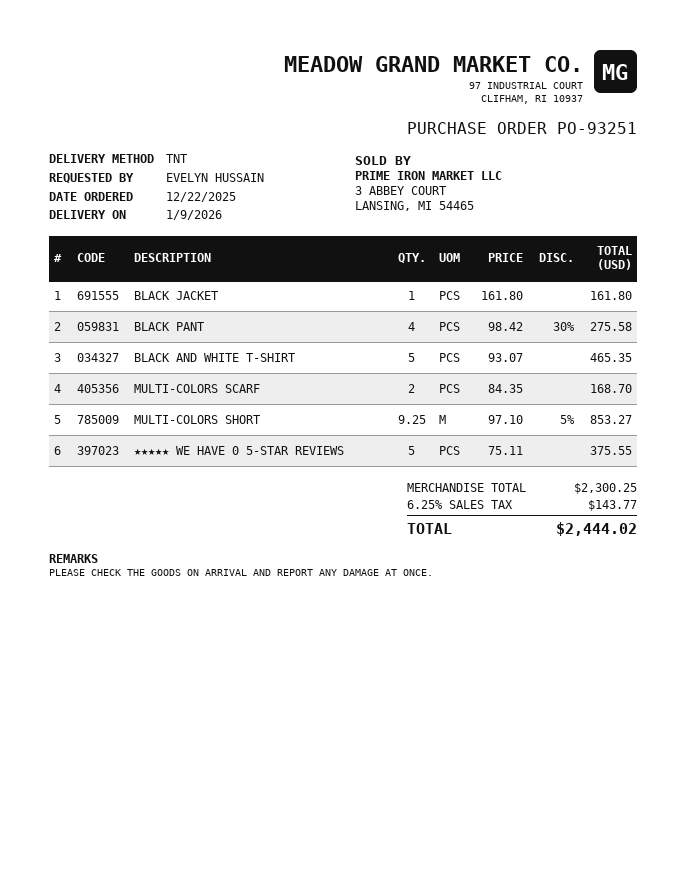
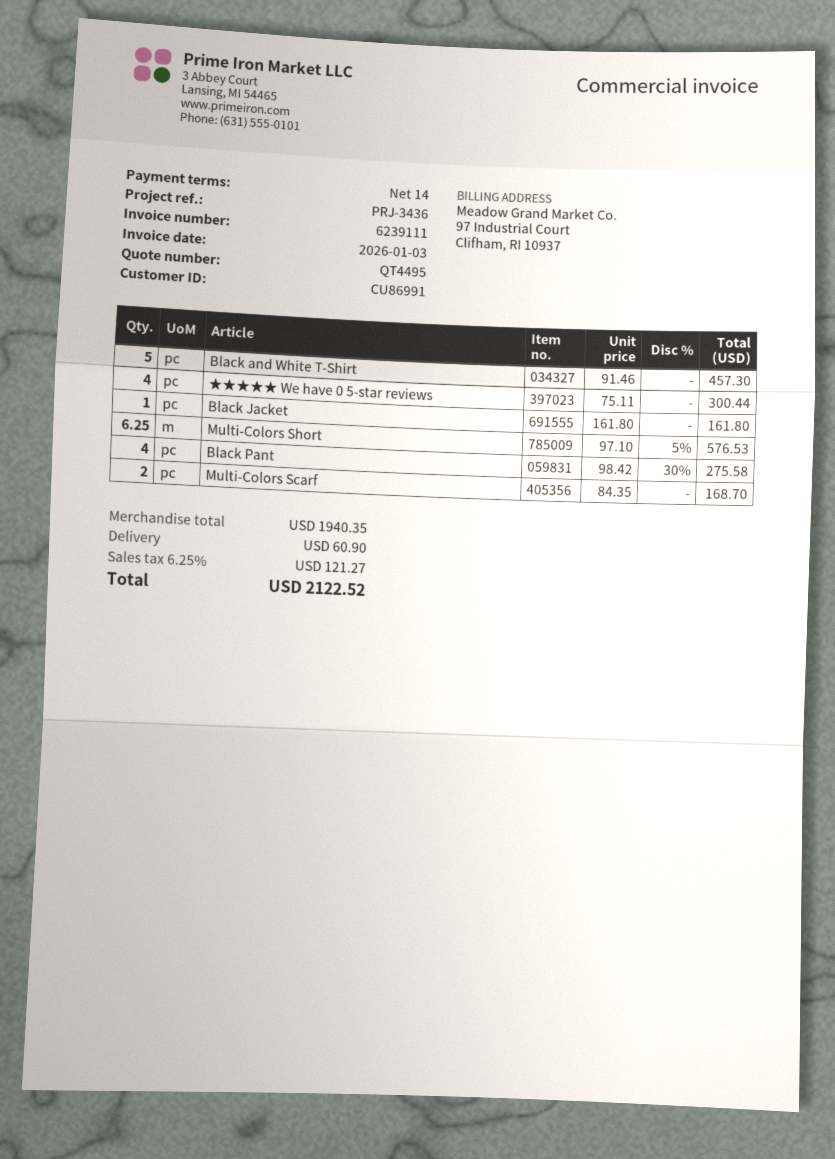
BLACK AND WHITE T-SHIRT: 5 x 93.07 = 465.35 -> 5 x 91.46 = 457.30
MULTI-COLORS SHORT: 9.25 x 97.10 - 5% = 853.27 -> 6.25 x 97.10 - 5% = 576.53
★★★★★ WE HAVE 0 5-STAR REVIEWS: 5 x 75.11 = 375.55 -> 4 x 75.11 = 300.44
subtotal: 2300.25 -> 1940.35
shipping: none -> 60.90
tax: 6.25% = 143.77 -> 6.25% = 121.27
total: 2444.02 -> 2122.52

